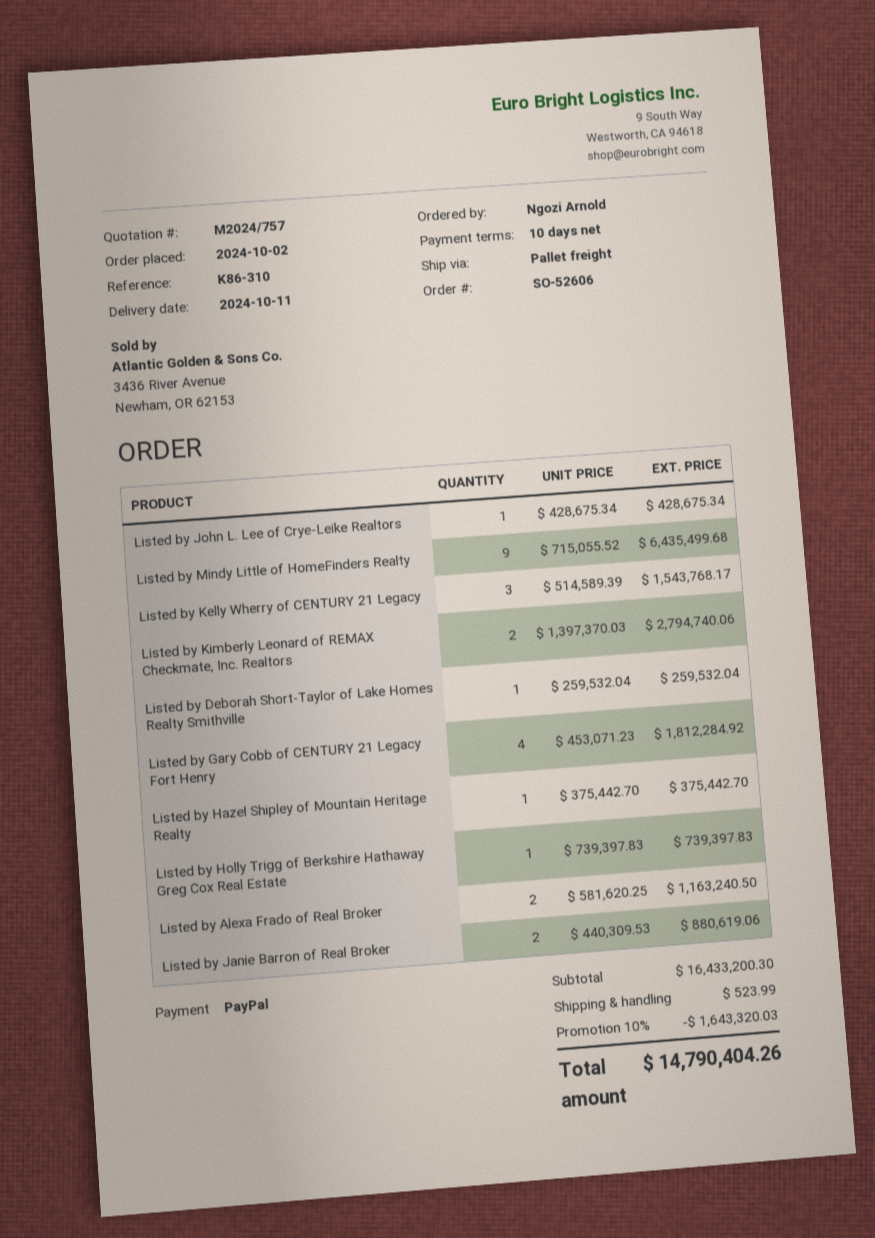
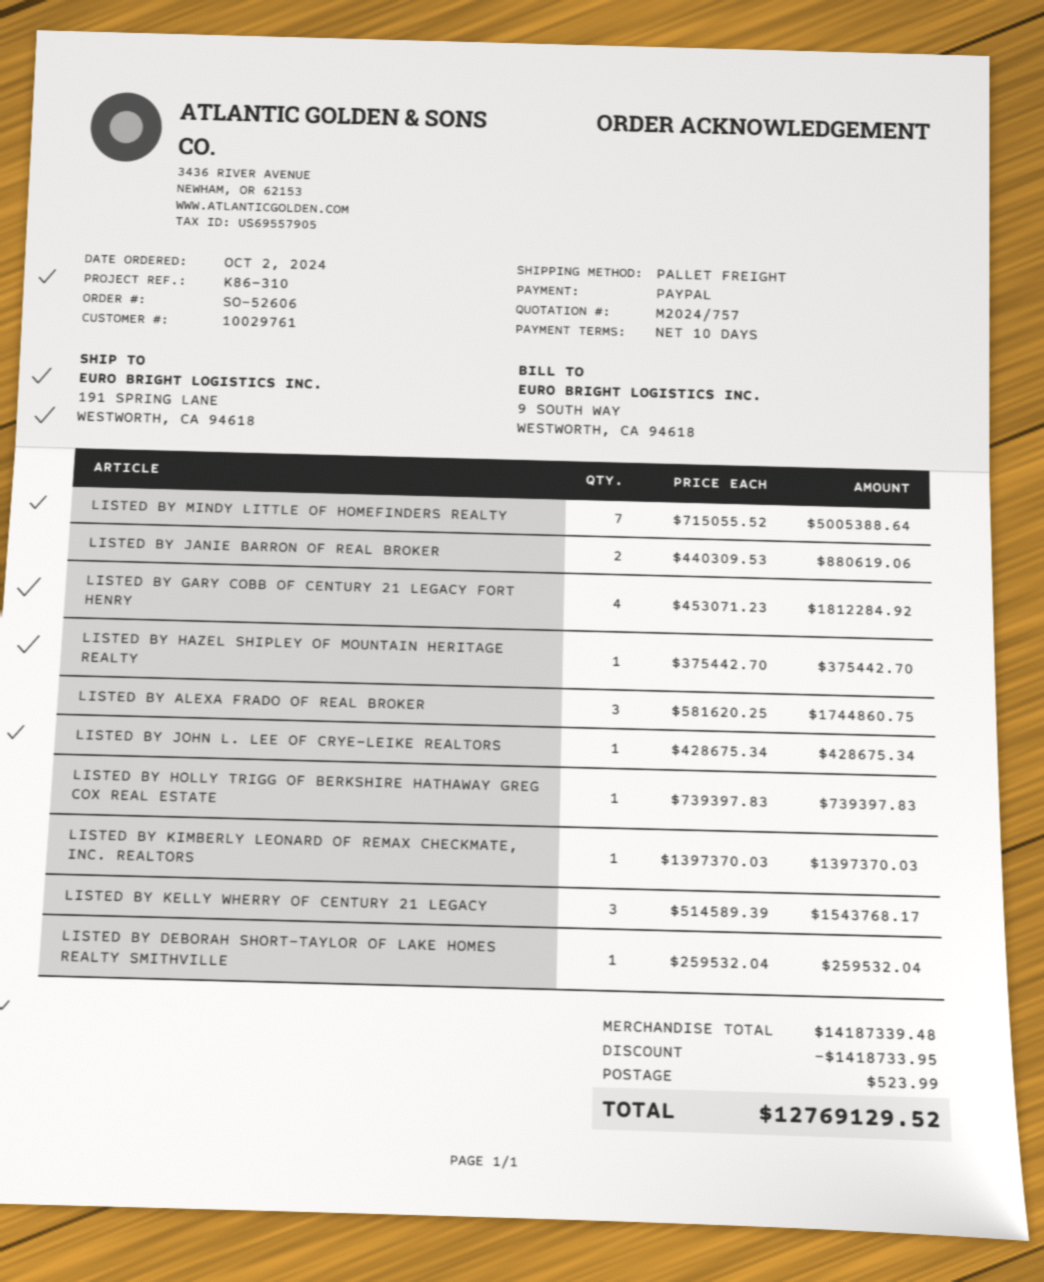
Listed by Mindy Little of HomeFinders Realty: 9 x 715055.52 = 6435499.68 -> 7 x 715055.52 = 5005388.64
Listed by Kimberly Leonard of REMAX Checkmate, Inc. Realtors: 2 x 1397370.03 = 2794740.06 -> 1 x 1397370.03 = 1397370.03
Listed by Alexa Frado of Real Broker: 2 x 581620.25 = 1163240.50 -> 3 x 581620.25 = 1744860.75
subtotal: 16433200.30 -> 14187339.48
discount: 1643320.03 -> 1418733.95
total: 14790404.26 -> 12769129.52

